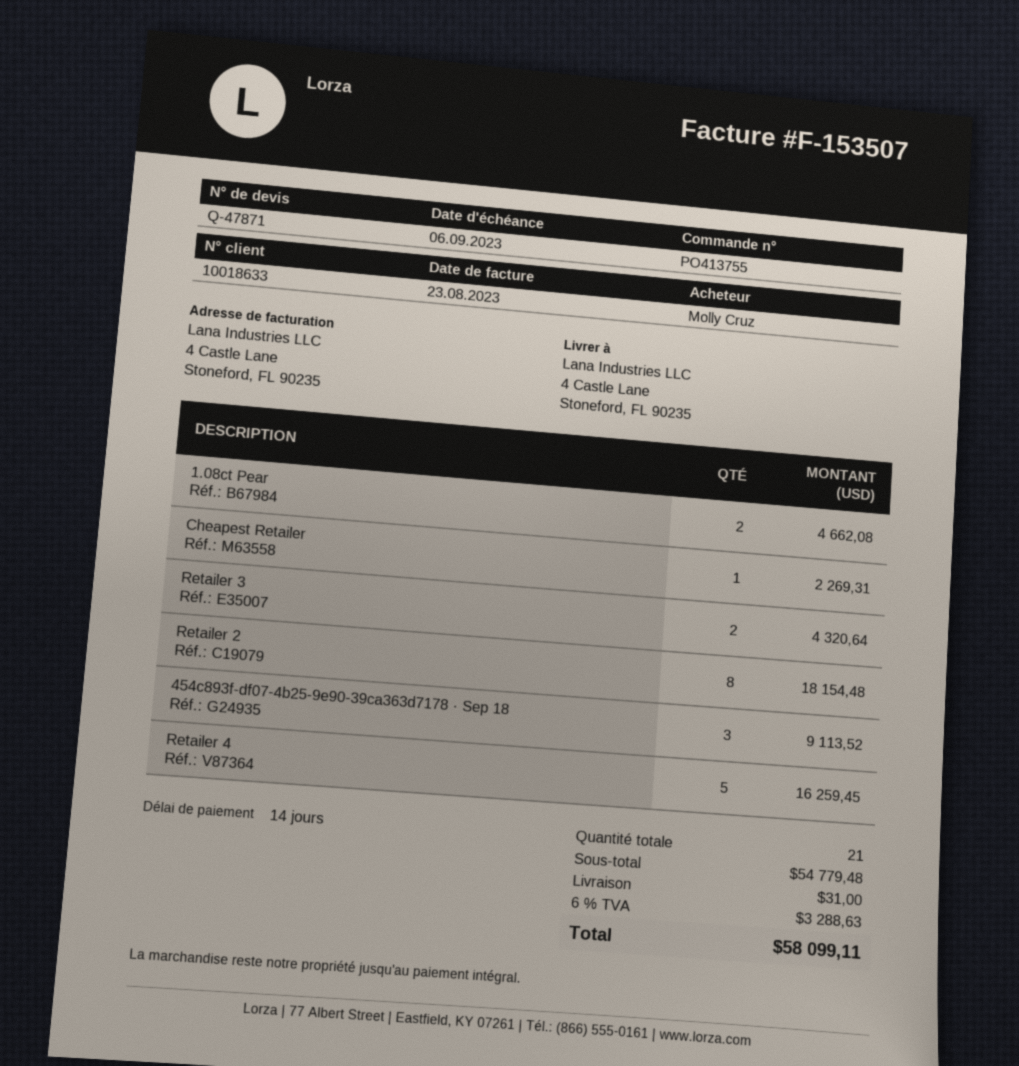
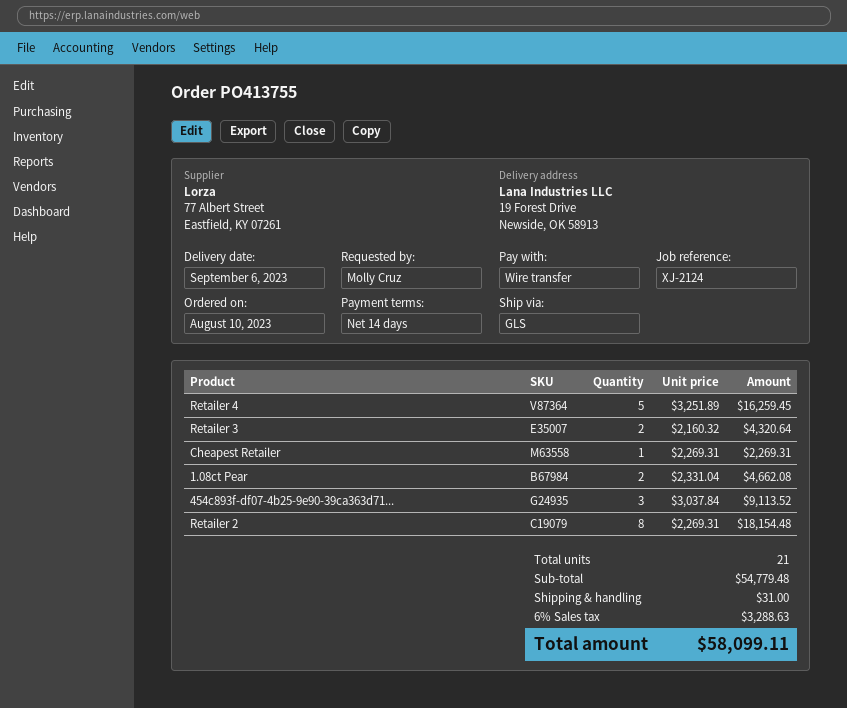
ship to: 4 Castle Lane, Stoneford, FL 90235 -> 19 Forest Drive, Newside, OK 58913

